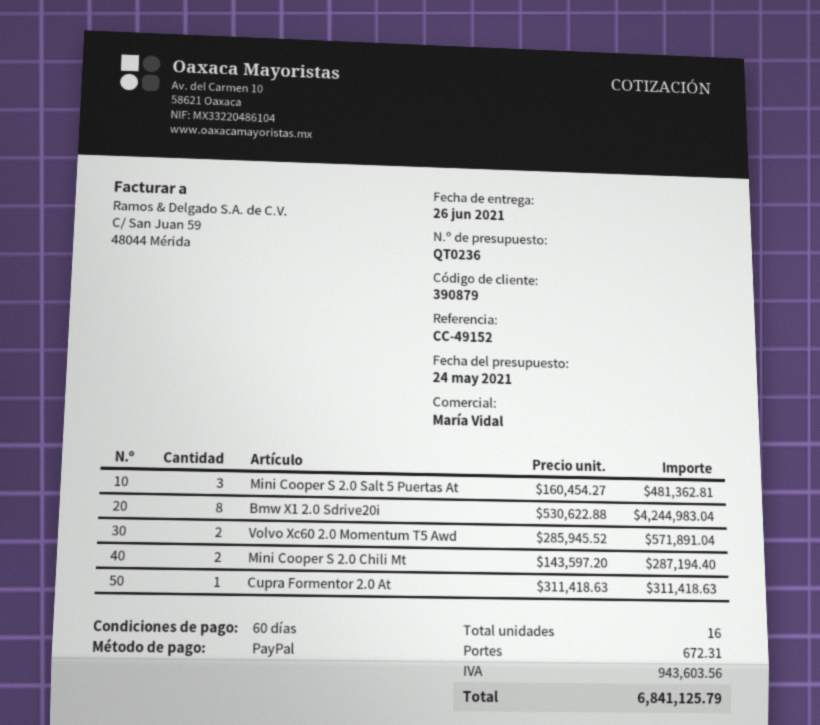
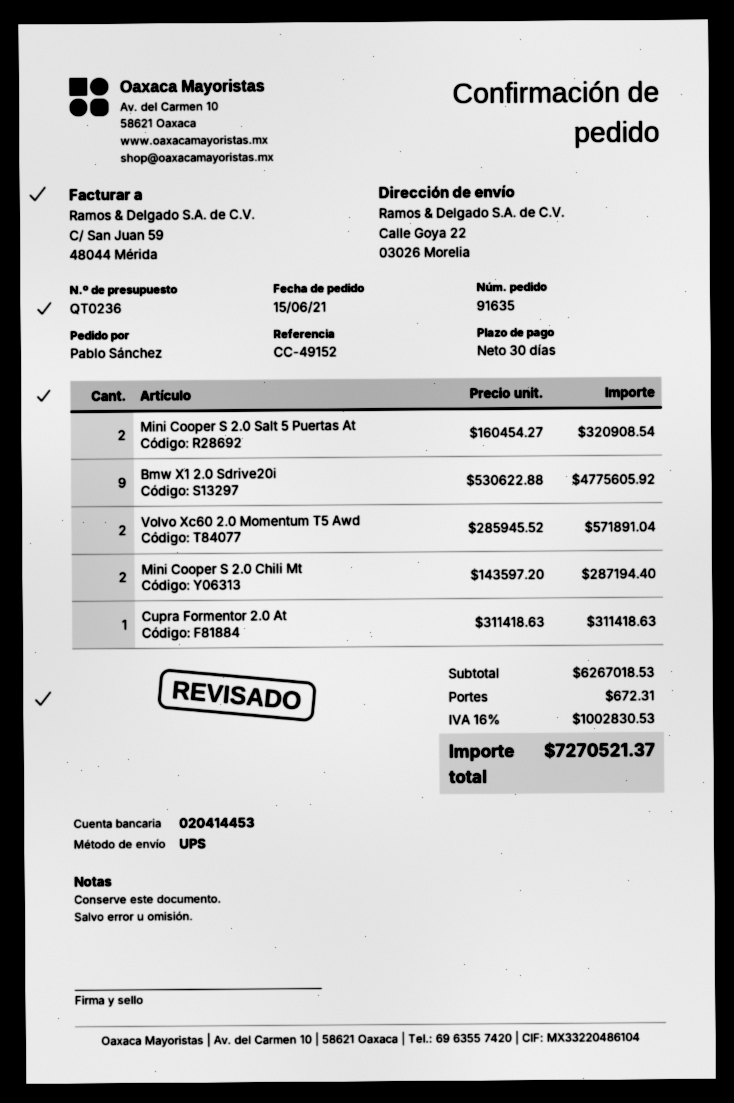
payment terms: 60 days -> 30 days
Mini Cooper S 2.0 Salt 5 Puertas At: 3 x 160454.27 = 481362.81 -> 2 x 160454.27 = 320908.54
Bmw X1 2.0 Sdrive20i: 8 x 530622.88 = 4244983.04 -> 9 x 530622.88 = 4775605.92
tax: 943603.56 -> 1002830.53
total: 6841125.79 -> 7270521.37

